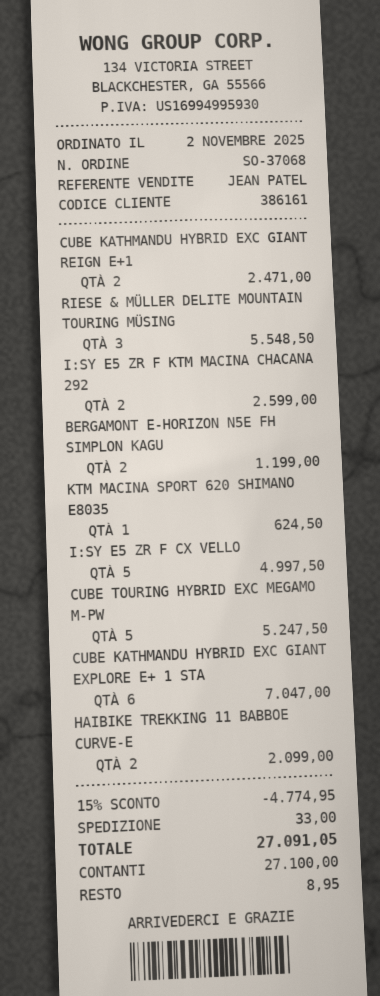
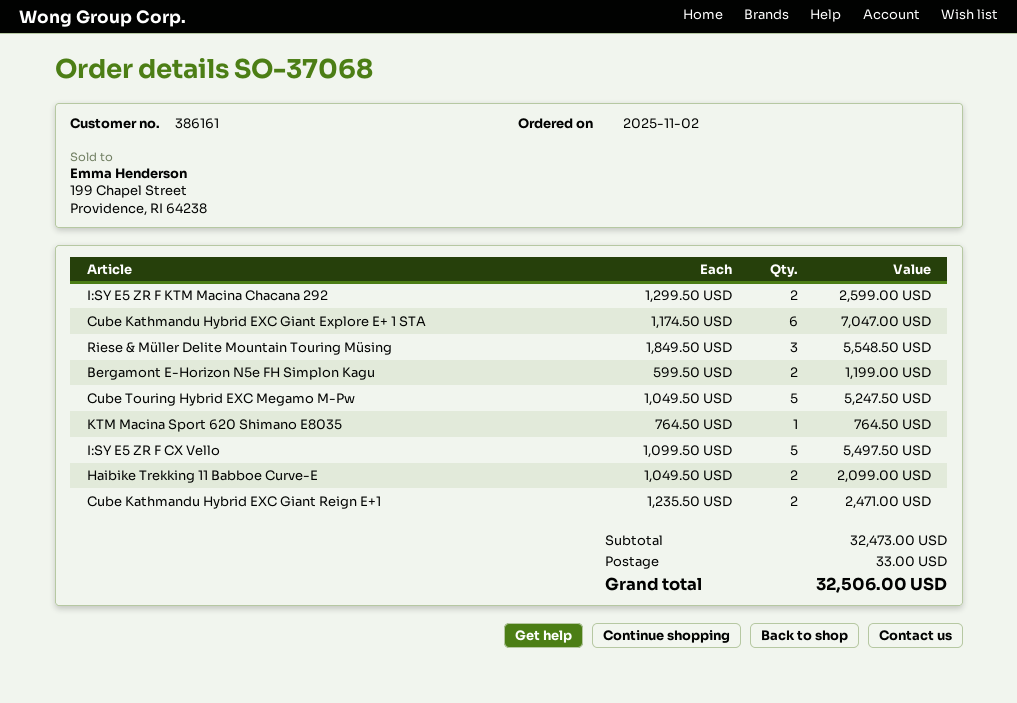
KTM MACINA SPORT 620 SHIMANO E8035: 1 for 624.50 -> 1 for 764.50
I:SY E5 ZR F CX VELLO: 5 for 4997.50 -> 5 for 5497.50
discount: 15% = 4774.95 -> none
total: 27091.05 -> 32506.00

